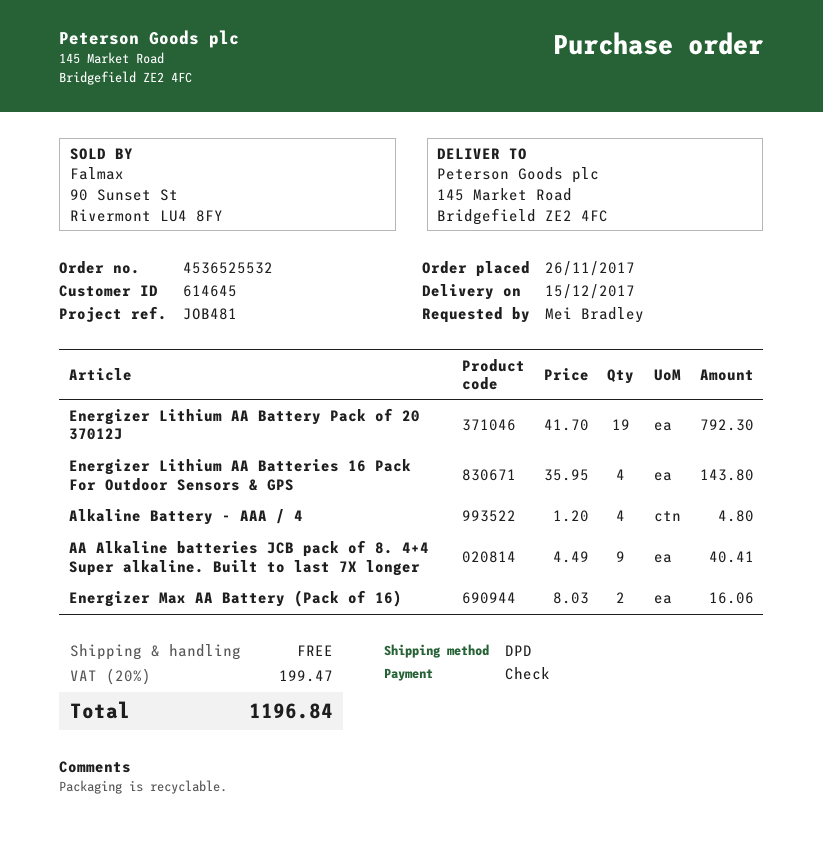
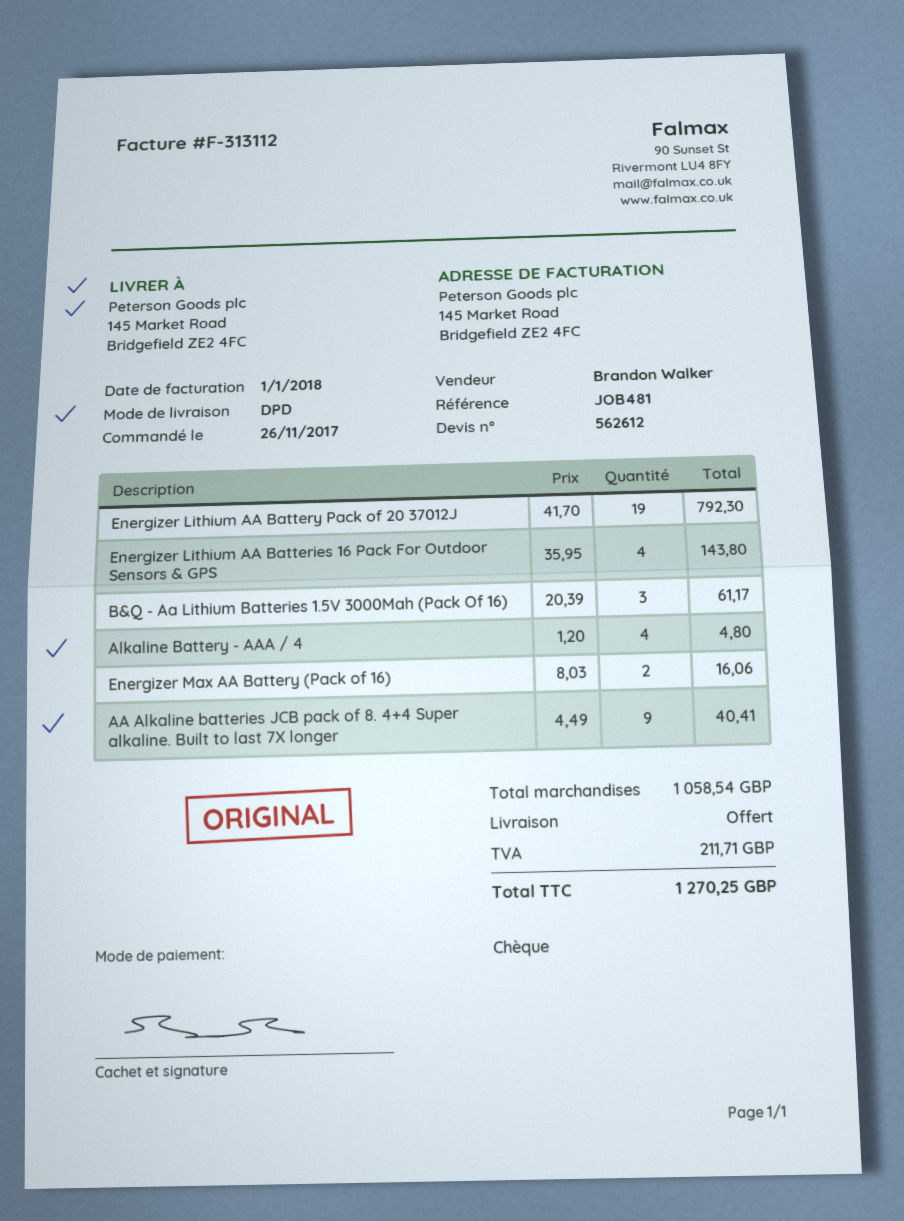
B&Q - Aa Lithium Batteries 1.5V 3000Mah (Pack Of 16): none -> 3 x 20.39 = 61.17
tax: 199.47 -> 211.71
total: 1196.84 -> 1270.25

